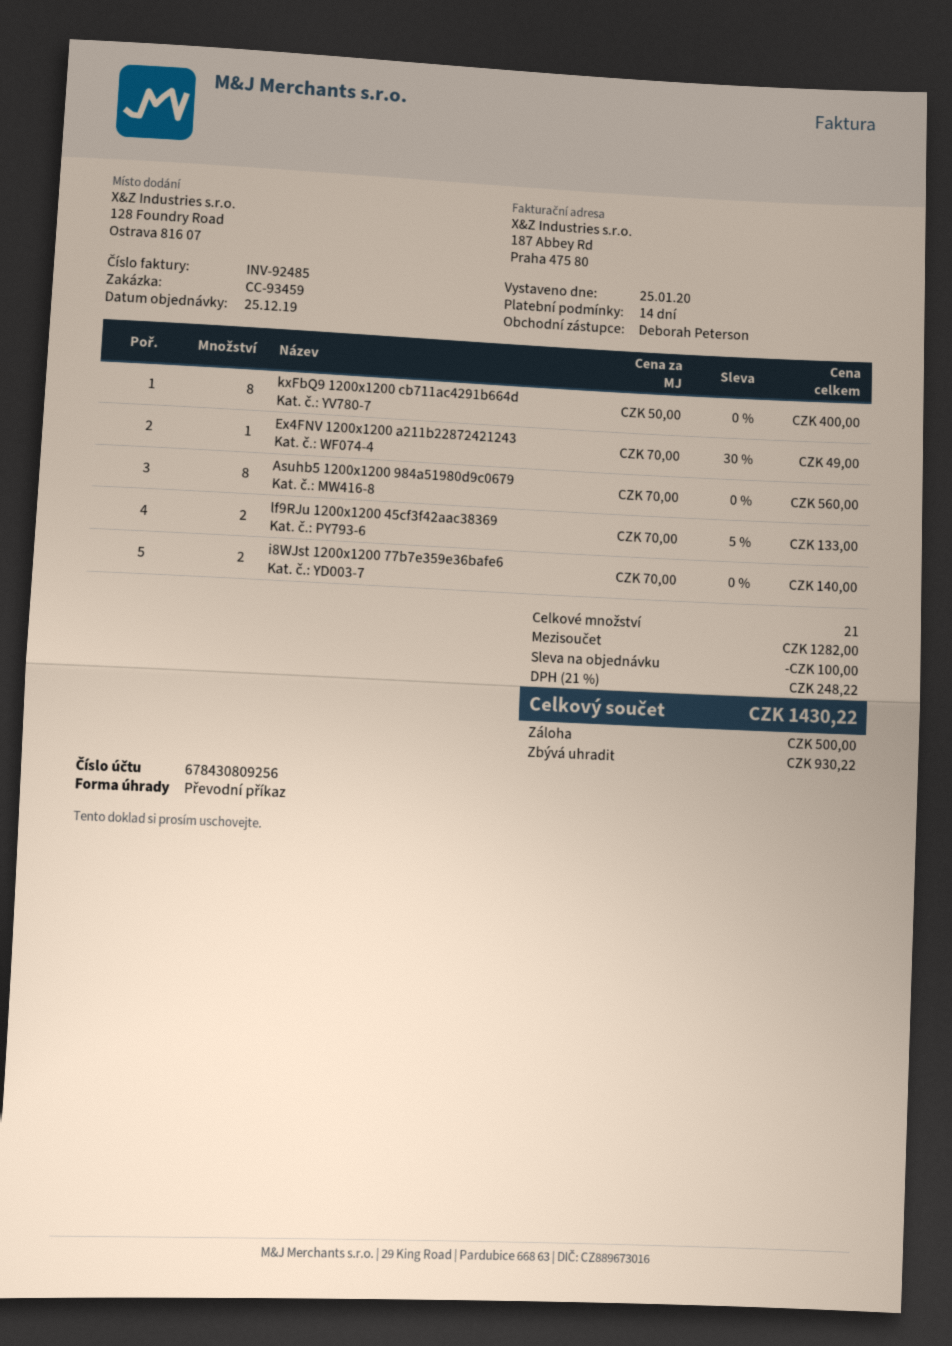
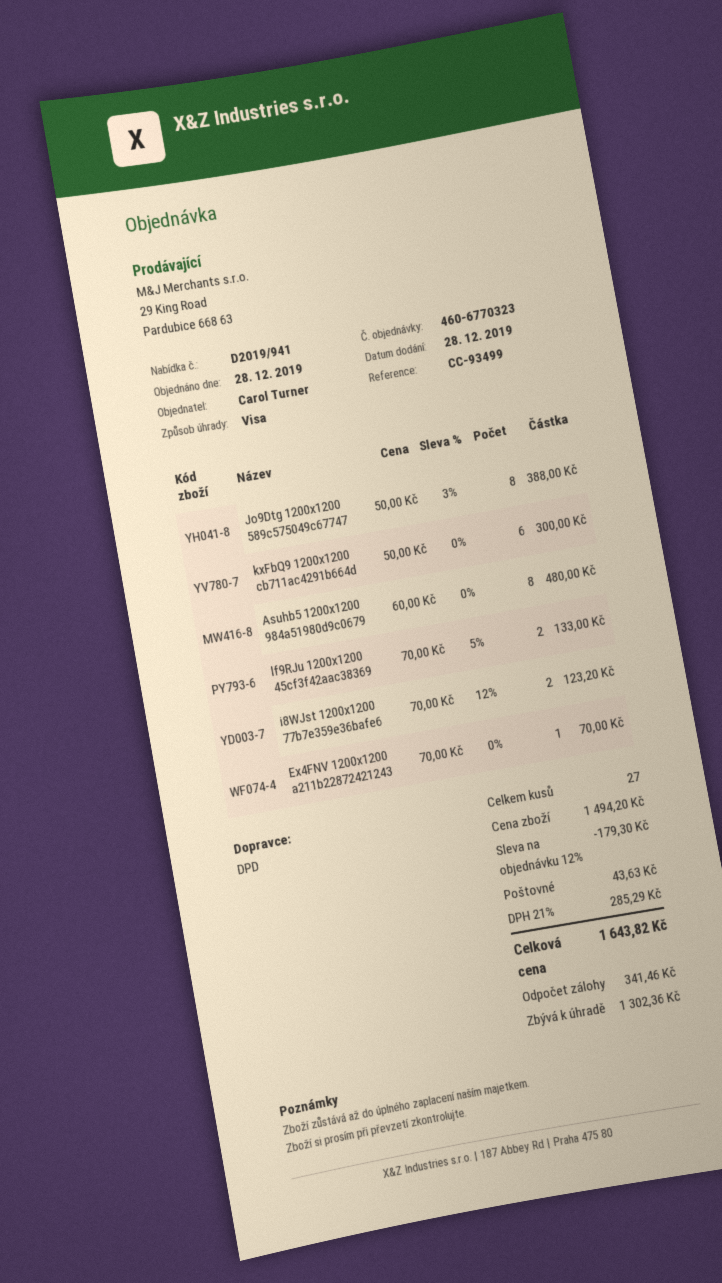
order date: 2019-12-25 -> 2019-12-28
reference: CC-93459 -> CC-93499
payment method: bank transfer -> Visa
kxFbQ9 1200x1200 cb711ac4291b664d: 8 x 50.00 = 400.00 -> 6 x 50.00 = 300.00
Ex4FNV 1200x1200 a211b22872421243: 1 x 70.00 - 30% = 49.00 -> 1 x 70.00 = 70.00
Asuhb5 1200x1200 984a51980d9c0679: 8 x 70.00 = 560.00 -> 8 x 60.00 = 480.00
i8WJst 1200x1200 77b7e359e36bafe6: 2 x 70.00 = 140.00 -> 2 x 70.00 - 12% = 123.20
Jo9Dtg 1200x1200 589c575049c67747: none -> 8 x 50.00 - 3% = 388.00
total quantity: 21 -> 27
subtotal: 1282.00 -> 1494.20
discount: 100.00 -> 179.30
shipping: none -> 43.63
tax: 21% = 248.22 -> 21% = 285.29
total: 1430.22 -> 1643.82
deposit: 500.00 -> 341.46
balance: 930.22 -> 1302.36

